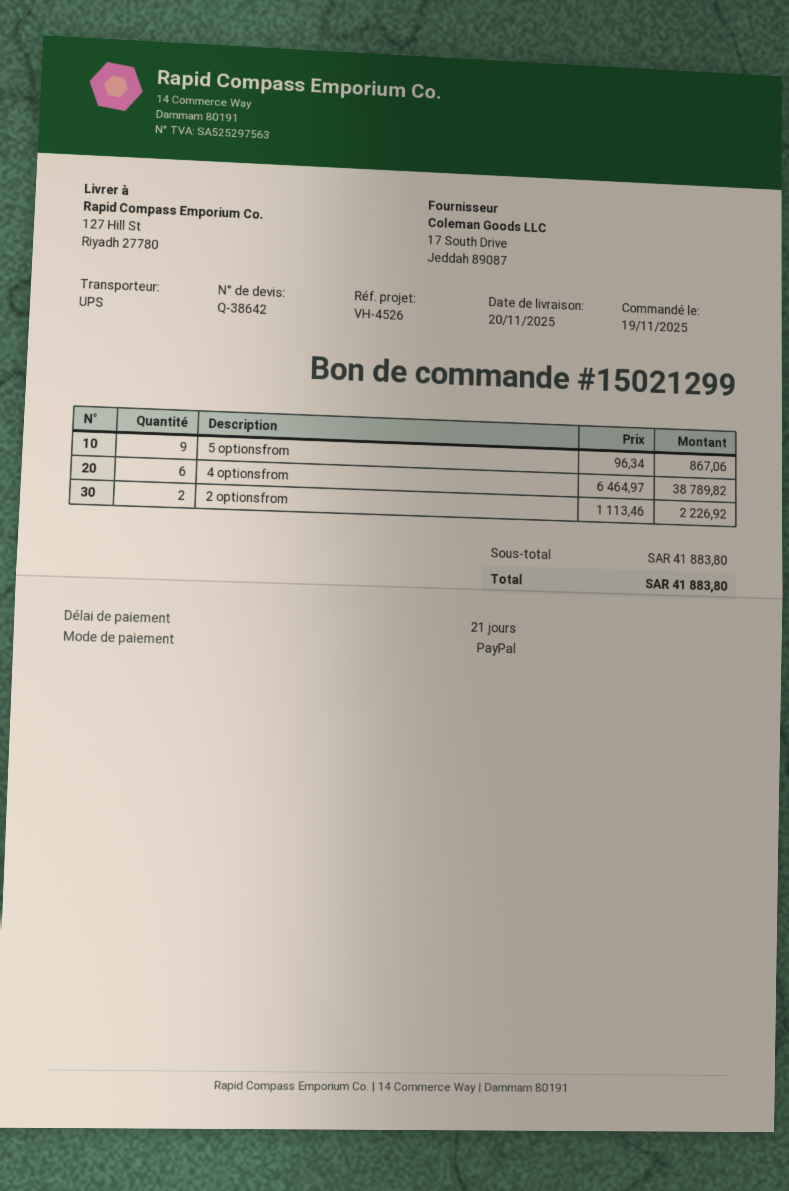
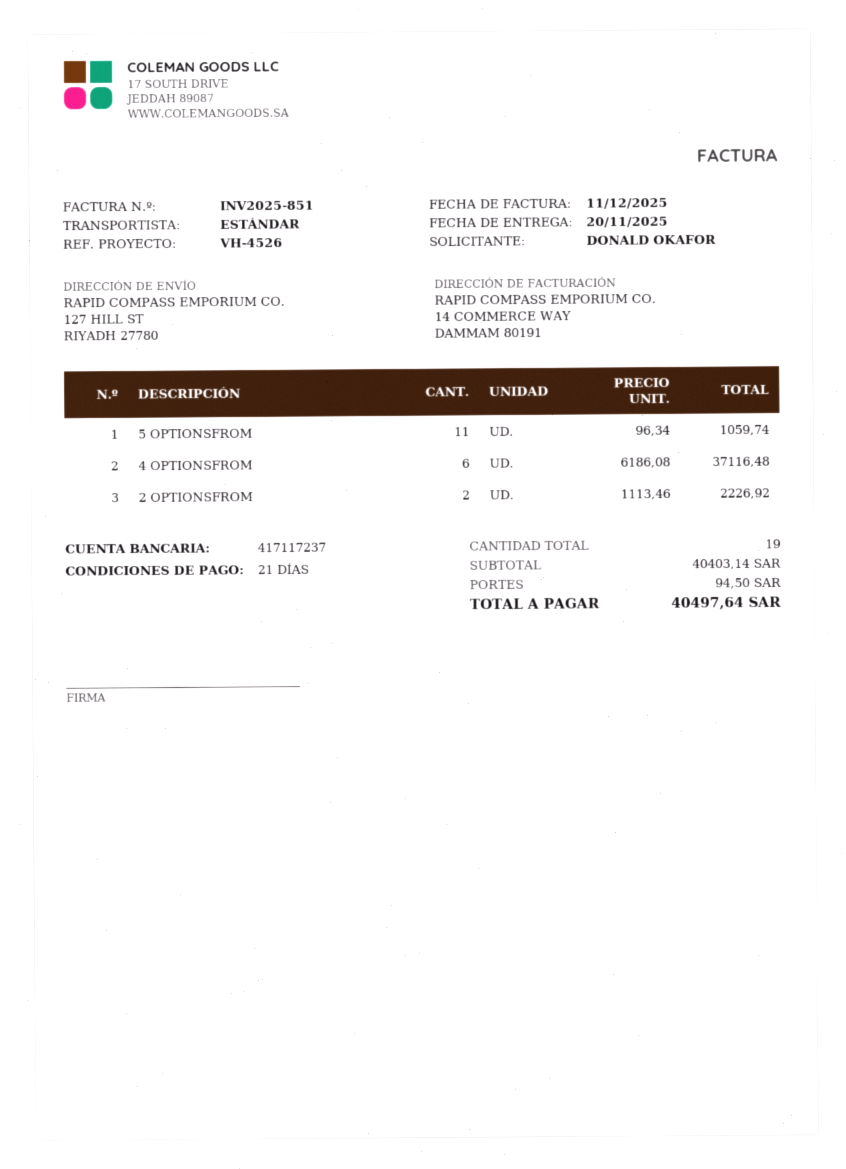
shipping method: UPS -> standard
5 optionsfrom: 9 x 96.34 = 867.06 -> 11 x 96.34 = 1059.74
4 optionsfrom: 6 x 6464.97 = 38789.82 -> 6 x 6186.08 = 37116.48
subtotal: 41883.80 -> 40403.14
shipping: none -> 94.50
total: 41883.80 -> 40497.64

